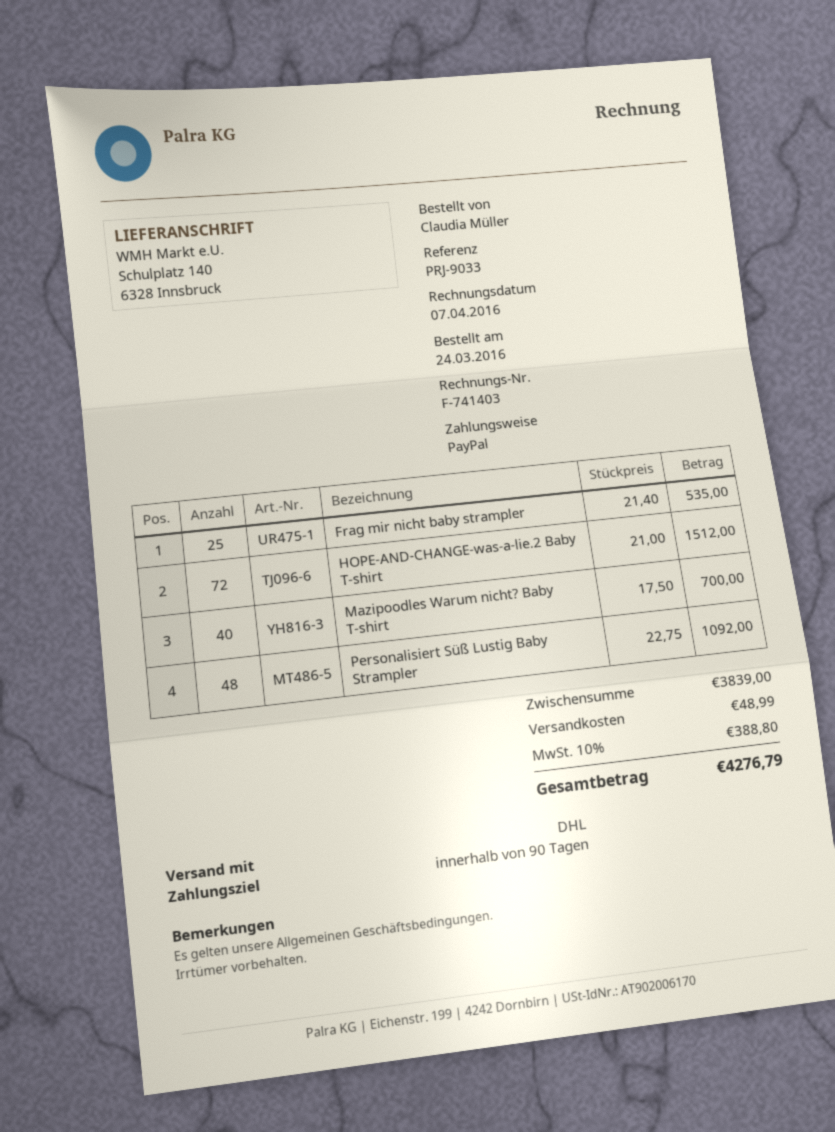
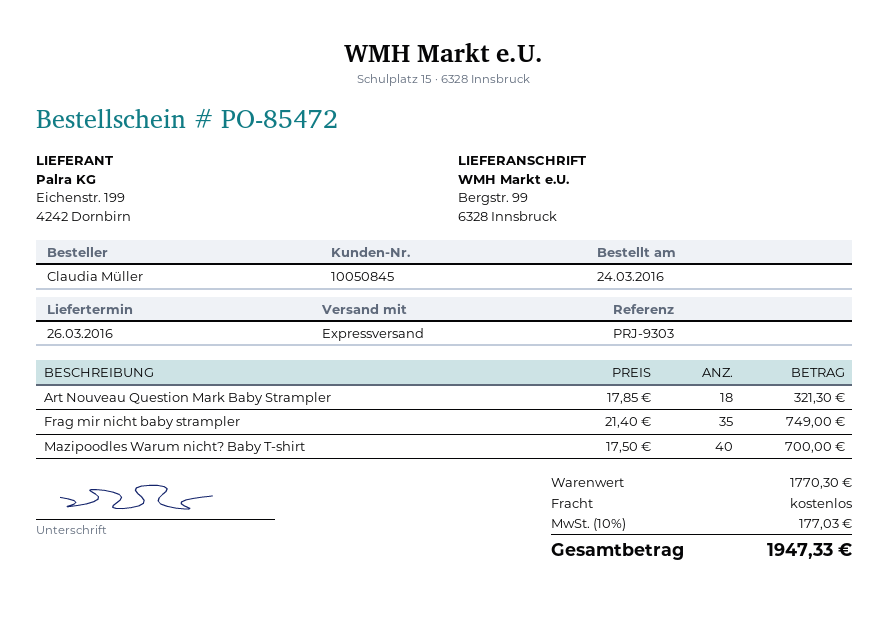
reference: PRJ-9033 -> PRJ-9303
shipping method: DHL -> express
ship to: Schulplatz 140, 6328 Innsbruck -> Bergstr. 99, 6328 Innsbruck
Frag mir nicht baby strampler: 25 x 21.40 = 535.00 -> 35 x 21.40 = 749.00
HOPE-AND-CHANGE-was-a-lie.2 Baby T-shirt: 72 x 21.00 = 1512.00 -> none
Personalisiert Süß Lustig Baby Strampler: 48 x 22.75 = 1092.00 -> none
Art Nouveau Question Mark Baby Strampler: none -> 18 x 17.85 = 321.30
subtotal: 3839.00 -> 1770.30
shipping: 48.99 -> 0.00
tax: 10% = 388.80 -> 10% = 177.03
total: 4276.79 -> 1947.33

